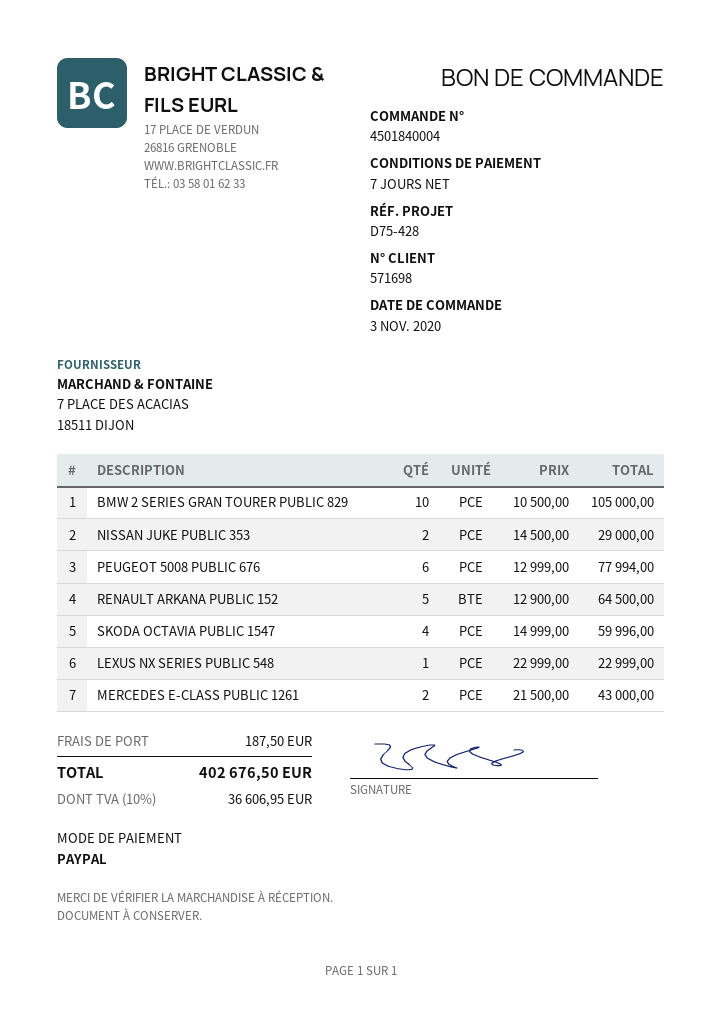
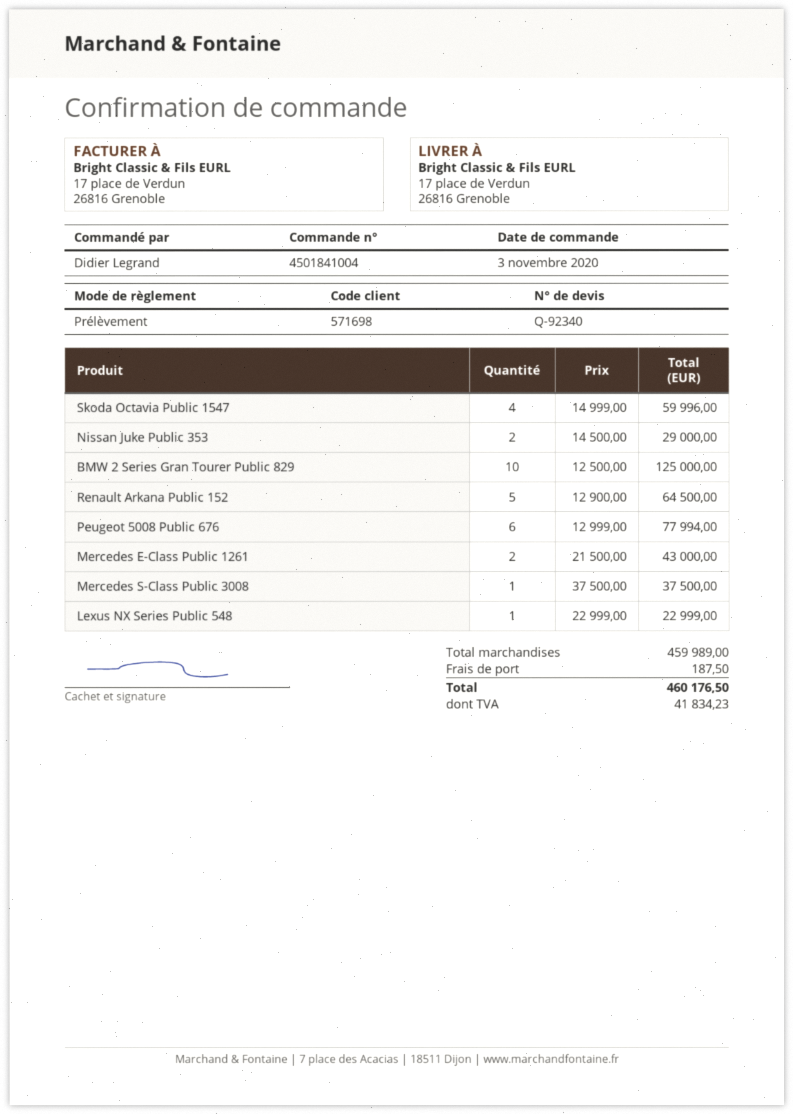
order number: 4501840004 -> 4501841004
payment method: PayPal -> direct debit
BMW 2 SERIES GRAN TOURER PUBLIC 829: 10 x 10500.00 = 105000.00 -> 10 x 12500.00 = 125000.00
Mercedes S-Class Public 3008: none -> 1 x 37500.00 = 37500.00
tax: 36606.95 -> 41834.23
total: 402676.50 -> 460176.50

